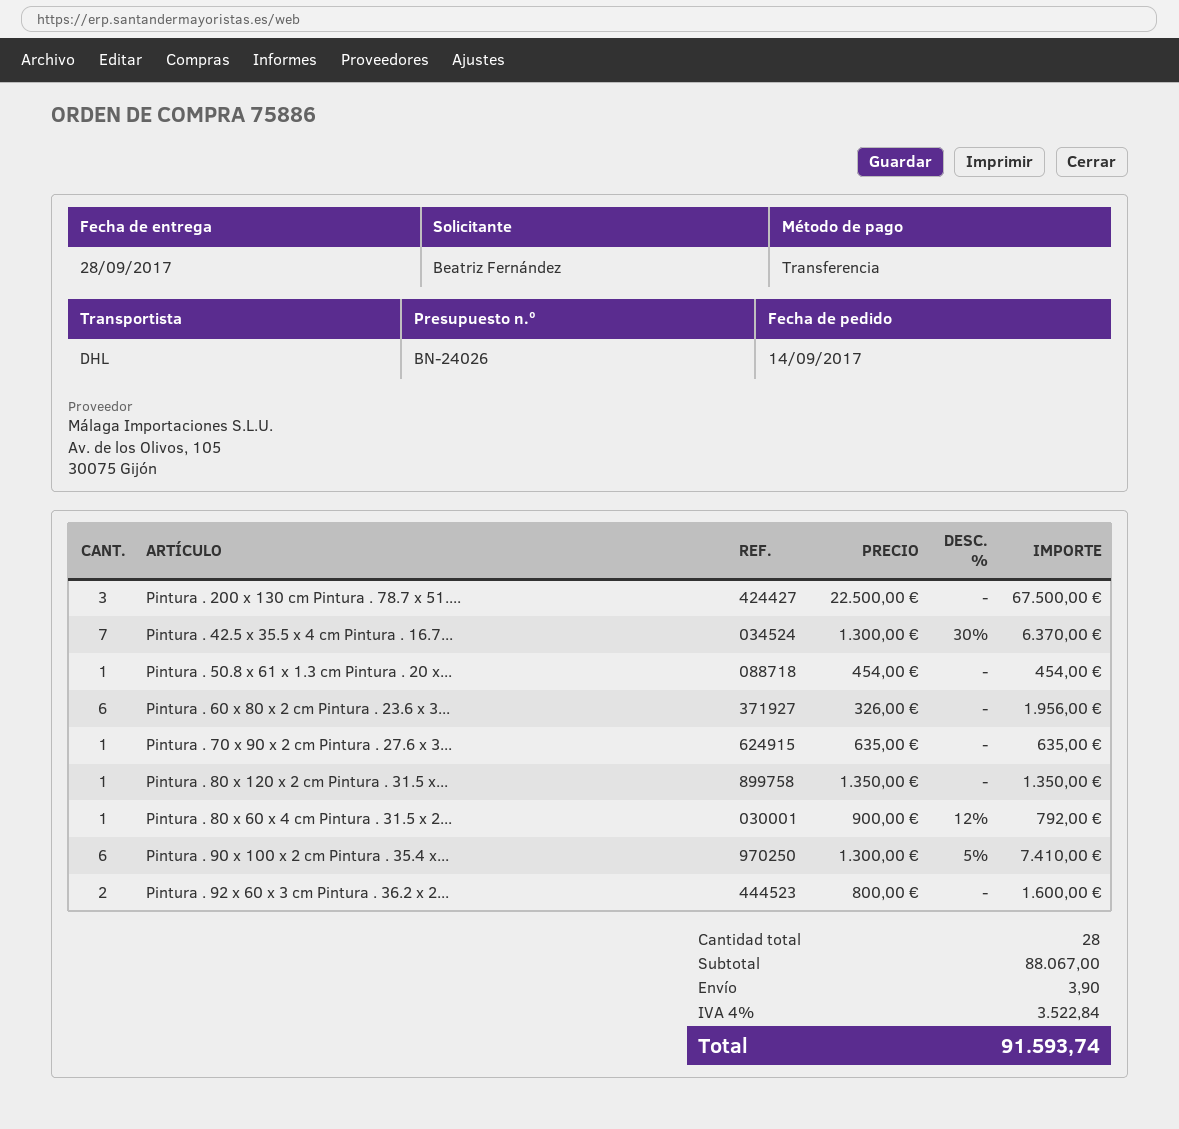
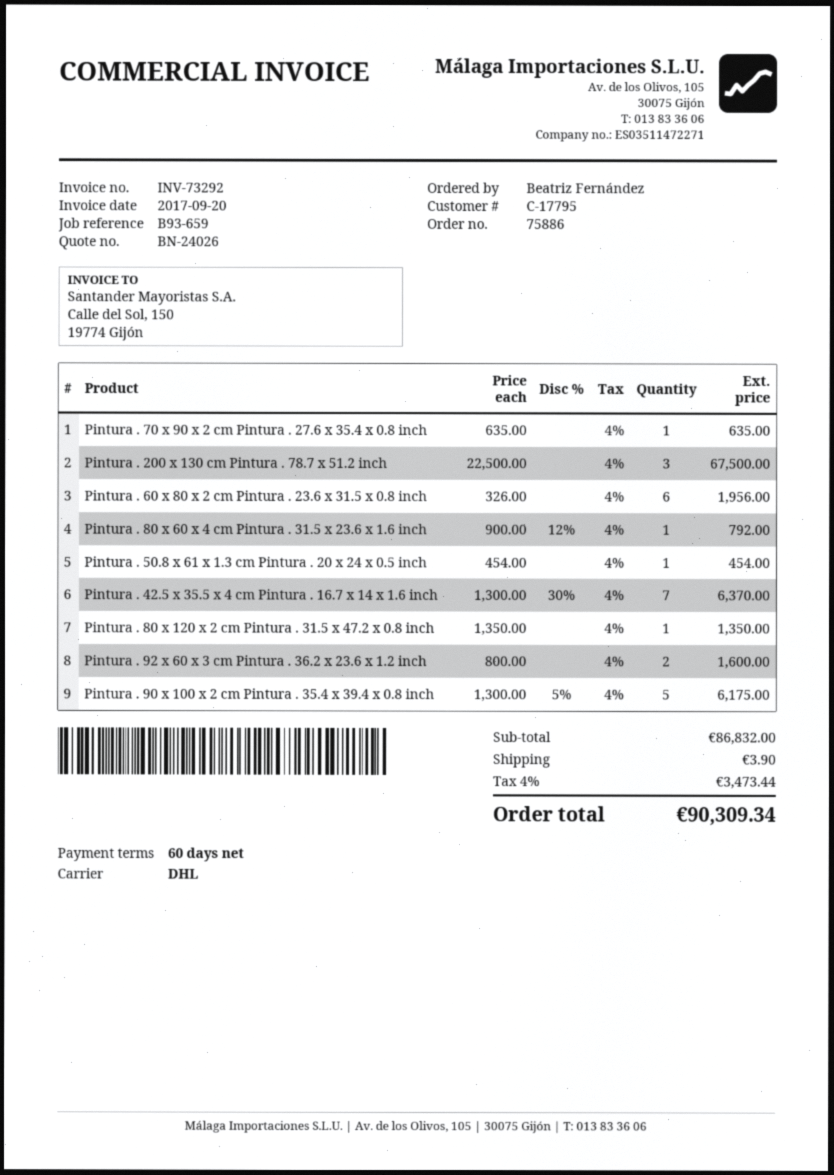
Pintura . 90 x 100 x 2 cm Pintura . 35.4 x...: 6 x 1300.00 - 5% = 7410.00 -> 5 x 1300.00 - 5% = 6175.00
subtotal: 88067.00 -> 86832.00
tax: 4% = 3522.84 -> 4% = 3473.44
total: 91593.74 -> 90309.34

